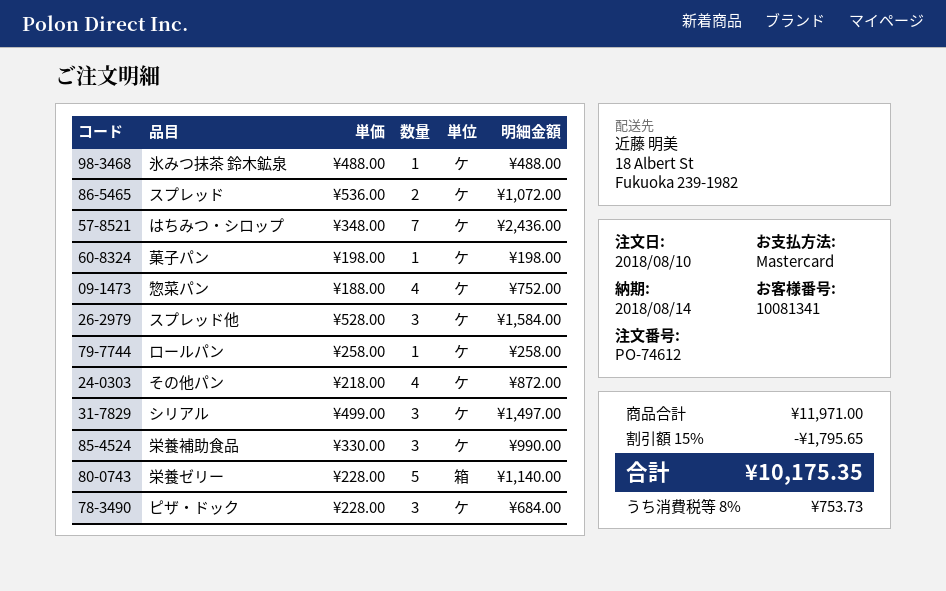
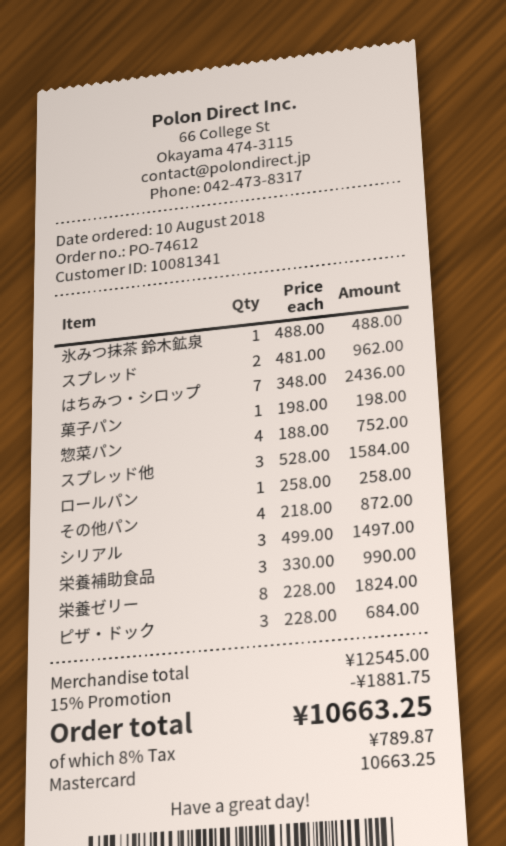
スプレッド: 2 x 536.00 = 1072.00 -> 2 x 481.00 = 962.00
栄養ゼリー: 5 x 228.00 = 1140.00 -> 8 x 228.00 = 1824.00
subtotal: 11971.00 -> 12545.00
discount: 15% = 1795.65 -> 15% = 1881.75
tax: 8% = 753.73 -> 8% = 789.87
total: 10175.35 -> 10663.25

